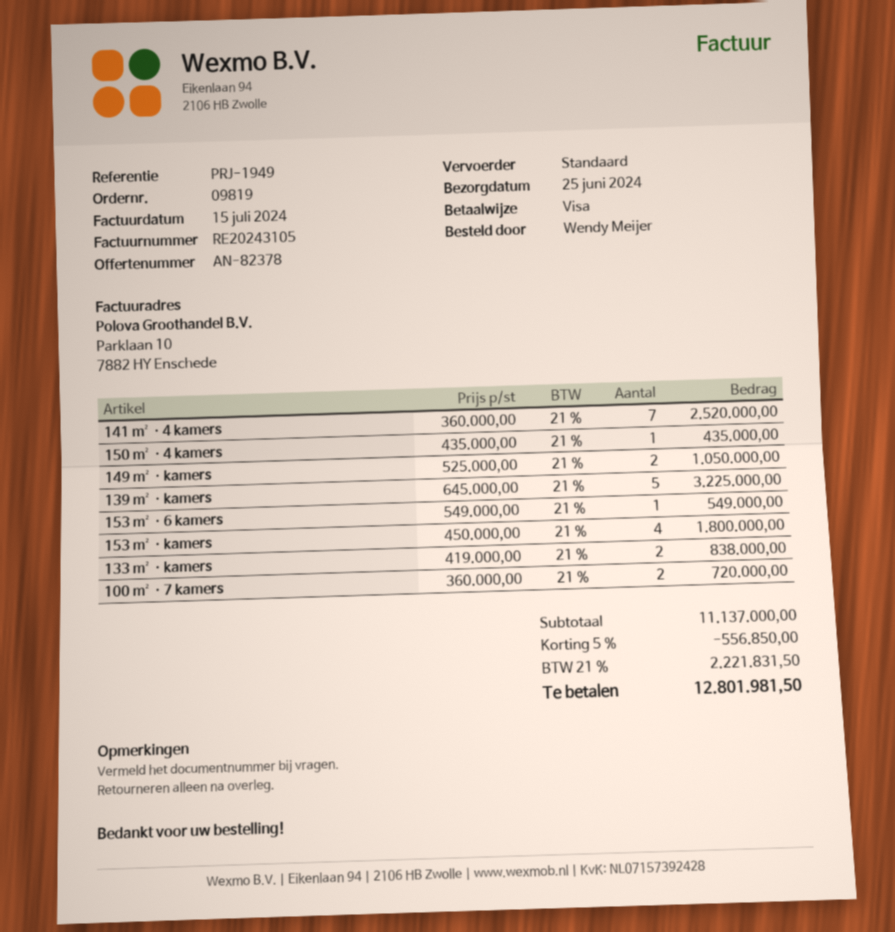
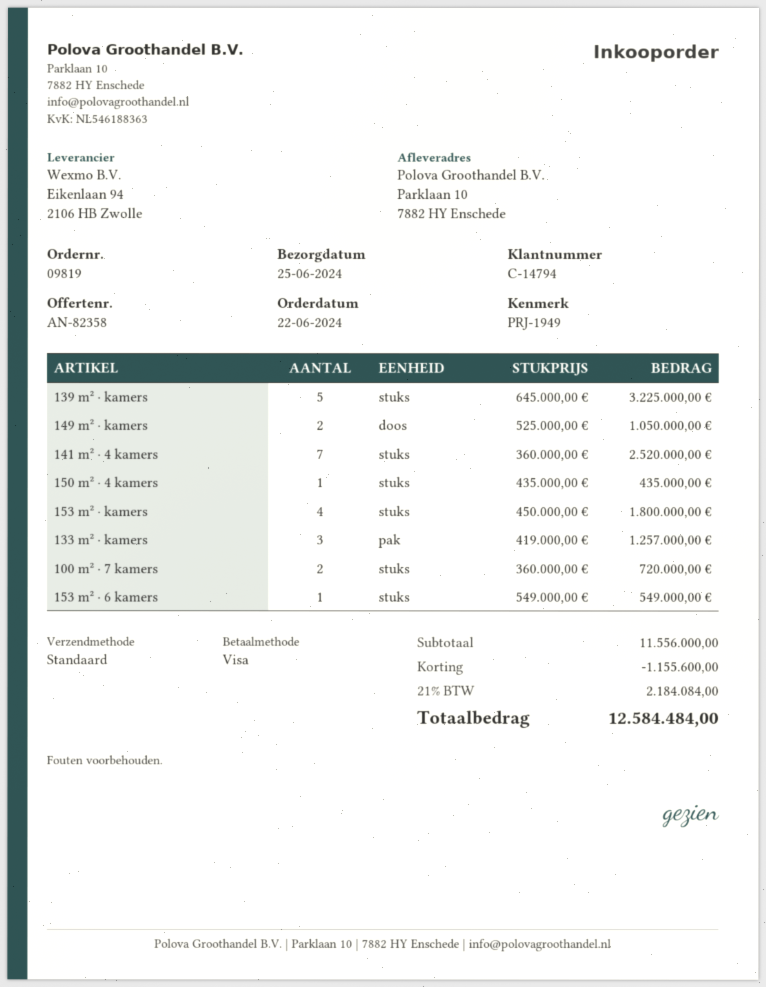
quote number: AN-82378 -> AN-82358
133 m² · kamers: 2 x 419000.00 = 838000.00 -> 3 x 419000.00 = 1257000.00
subtotal: 11137000.00 -> 11556000.00
discount: 556850.00 -> 1155600.00
tax: 21% = 2221831.50 -> 21% = 2184084.00
total: 12801981.50 -> 12584484.00

